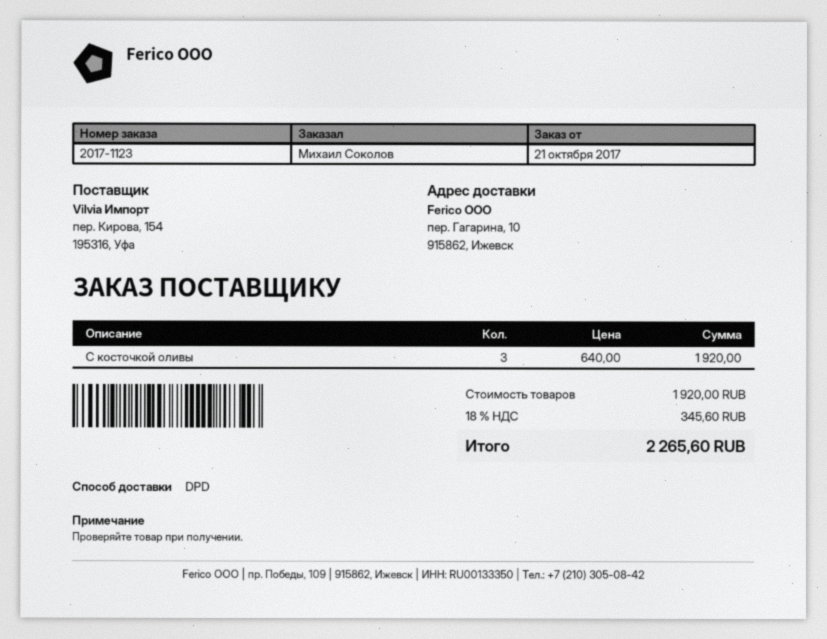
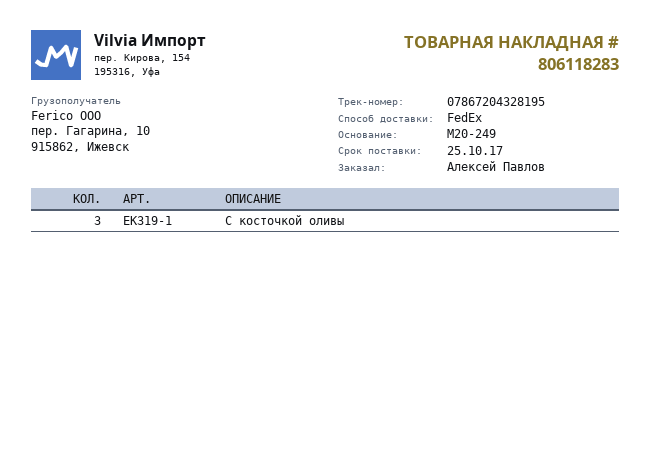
ordered by: Михаил Соколов -> Алексей Павлов
shipping method: DPD -> FedEx

